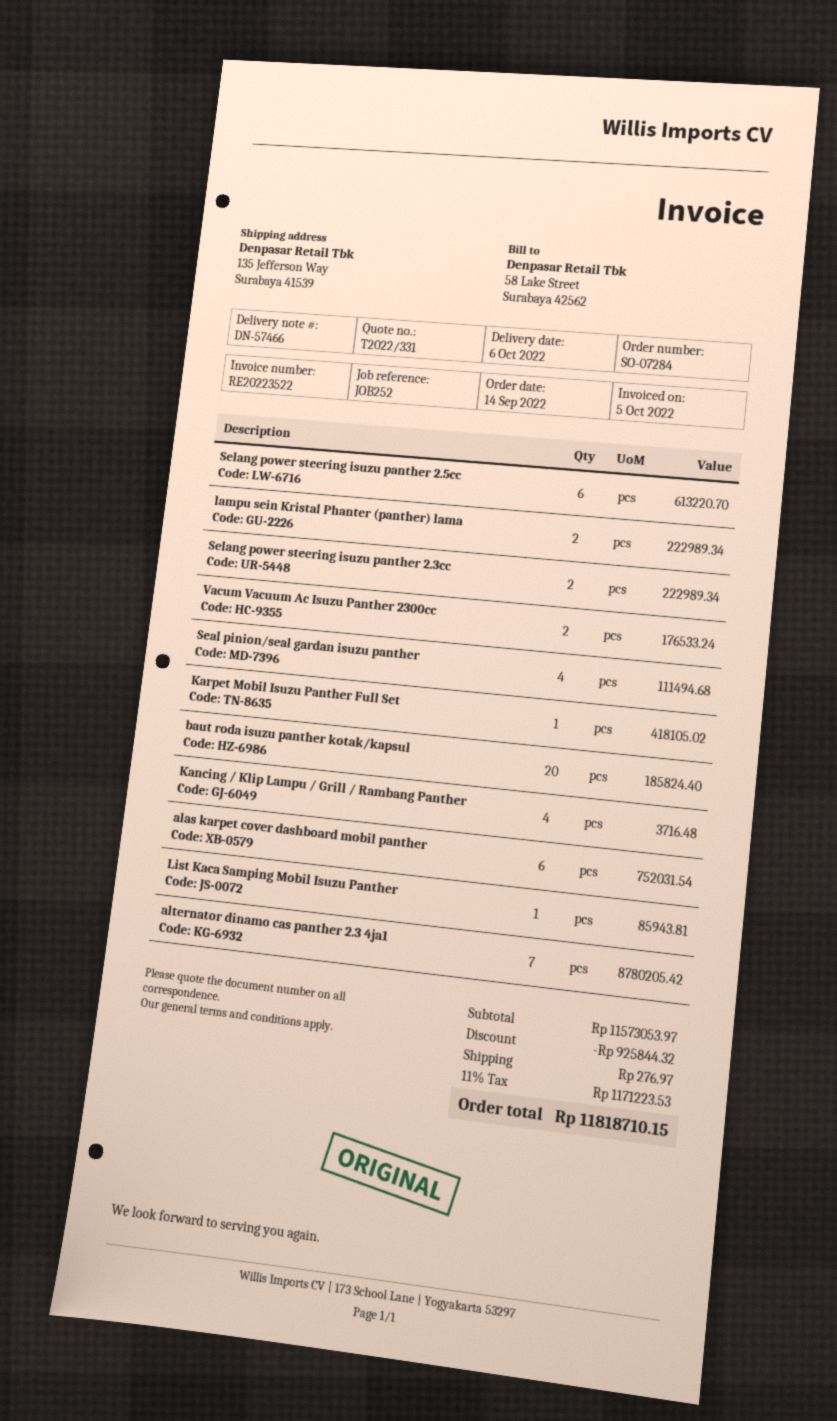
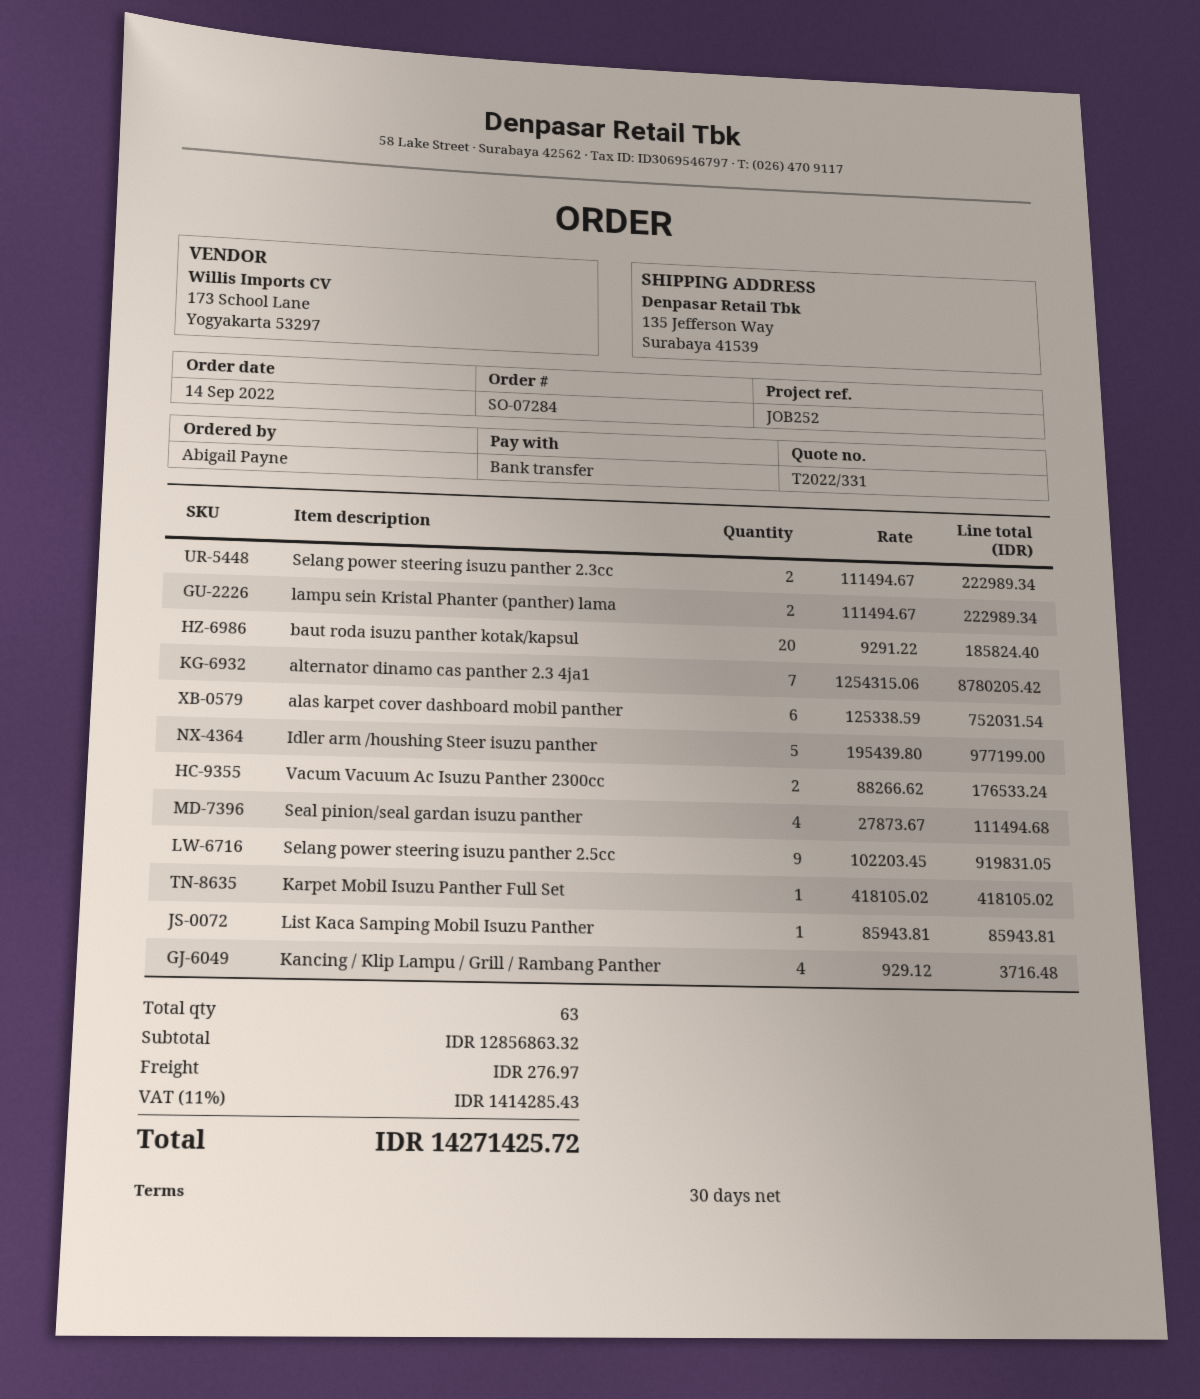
Selang power steering isuzu panther 2.5cc: 6 for 613220.70 -> 9 for 919831.05
Idler arm /houshing Steer isuzu panther: none -> 5 for 977199.00
subtotal: 11573053.97 -> 12856863.32
discount: 925844.32 -> none
tax: 11% = 1171223.53 -> 11% = 1414285.43
total: 11818710.15 -> 14271425.72

